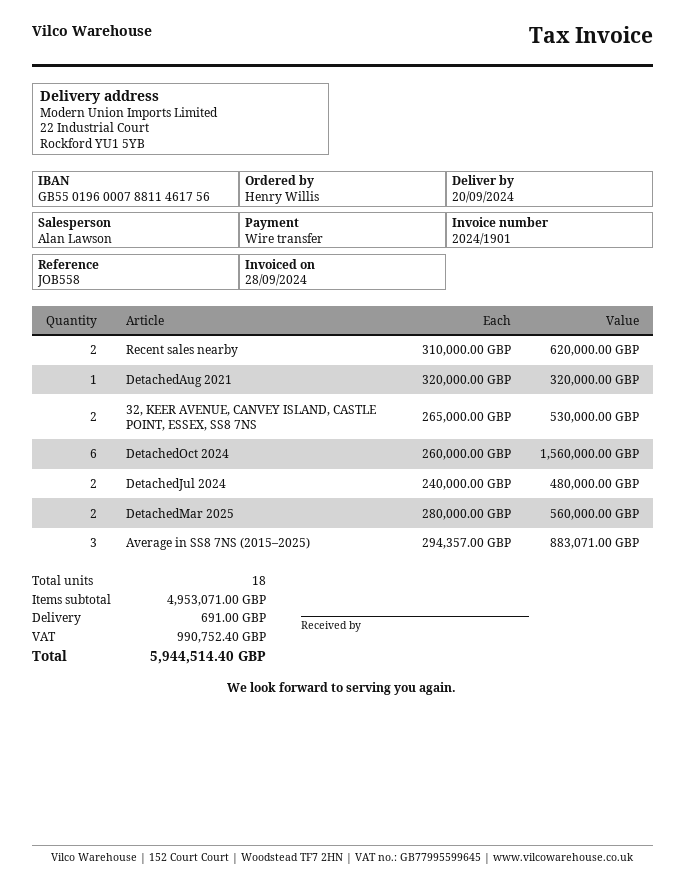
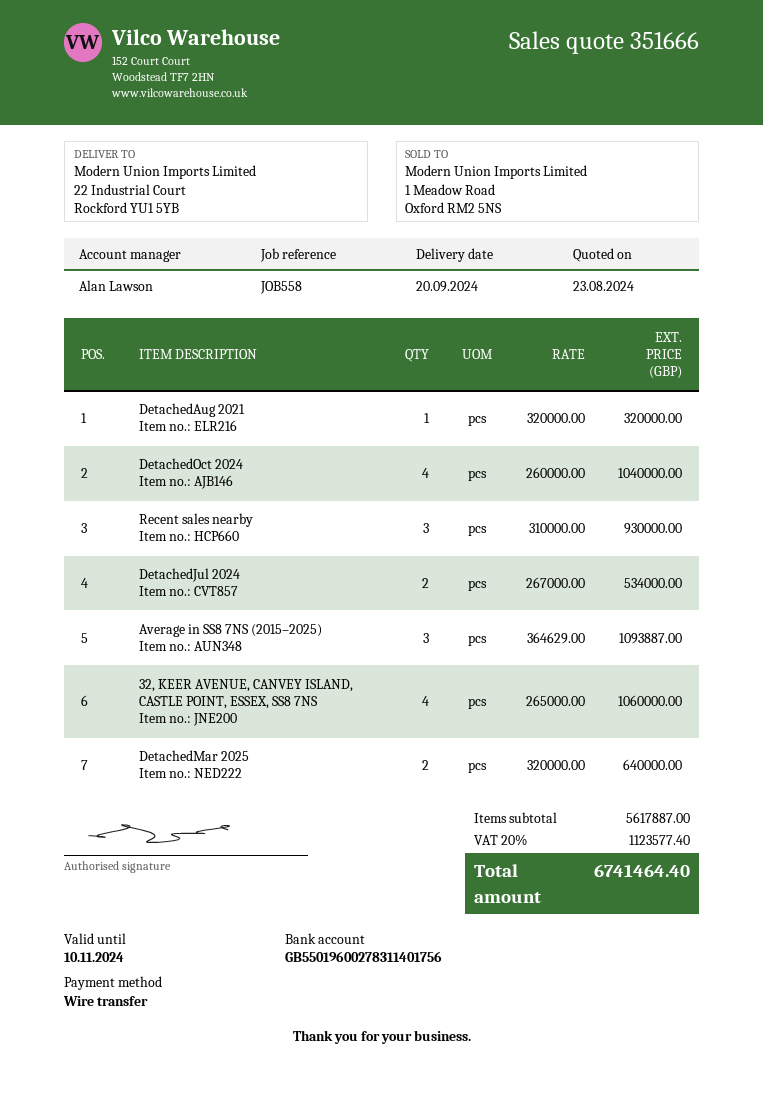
bank account: GB55019600078811461756 -> GB55019600278311401756
Recent sales nearby: 2 x 310000.00 = 620000.00 -> 3 x 310000.00 = 930000.00
32, KEER AVENUE, CANVEY ISLAND, CASTLE POINT, ESSEX, SS8 7NS: 2 x 265000.00 = 530000.00 -> 4 x 265000.00 = 1060000.00
DetachedOct 2024: 6 x 260000.00 = 1560000.00 -> 4 x 260000.00 = 1040000.00
DetachedJul 2024: 2 x 240000.00 = 480000.00 -> 2 x 267000.00 = 534000.00
DetachedMar 2025: 2 x 280000.00 = 560000.00 -> 2 x 320000.00 = 640000.00
Average in SS8 7NS (2015–2025): 3 x 294357.00 = 883071.00 -> 3 x 364629.00 = 1093887.00
subtotal: 4953071.00 -> 5617887.00
shipping: 691.00 -> none
tax: 990752.40 -> 1123577.40
total: 5944514.40 -> 6741464.40

